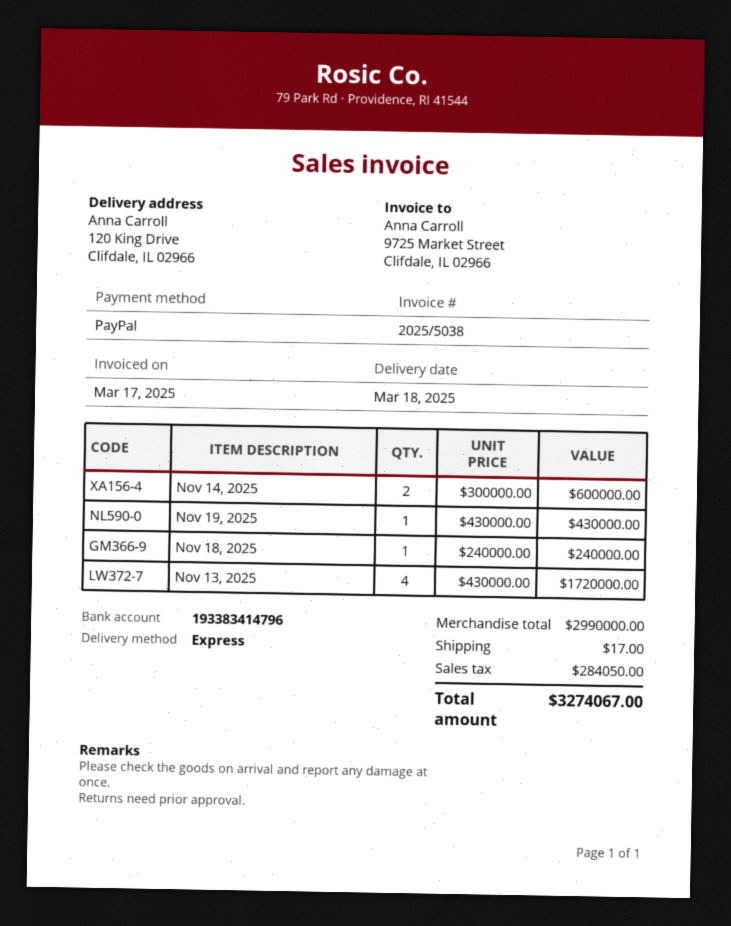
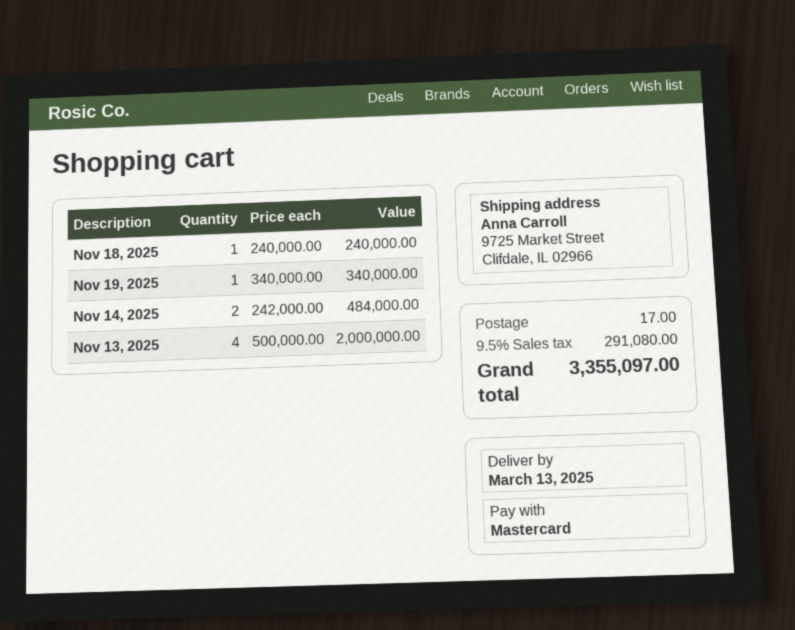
delivery date: 2025-03-18 -> 2025-03-13
payment method: PayPal -> Mastercard
ship to: 120 King Drive, Clifdale, IL 02966 -> 9725 Market Street, Clifdale, IL 02966
Nov 14, 2025: 2 x 300000.00 = 600000.00 -> 2 x 242000.00 = 484000.00
Nov 19, 2025: 1 x 430000.00 = 430000.00 -> 1 x 340000.00 = 340000.00
Nov 13, 2025: 4 x 430000.00 = 1720000.00 -> 4 x 500000.00 = 2000000.00
tax: 284050.00 -> 291080.00
total: 3274067.00 -> 3355097.00

